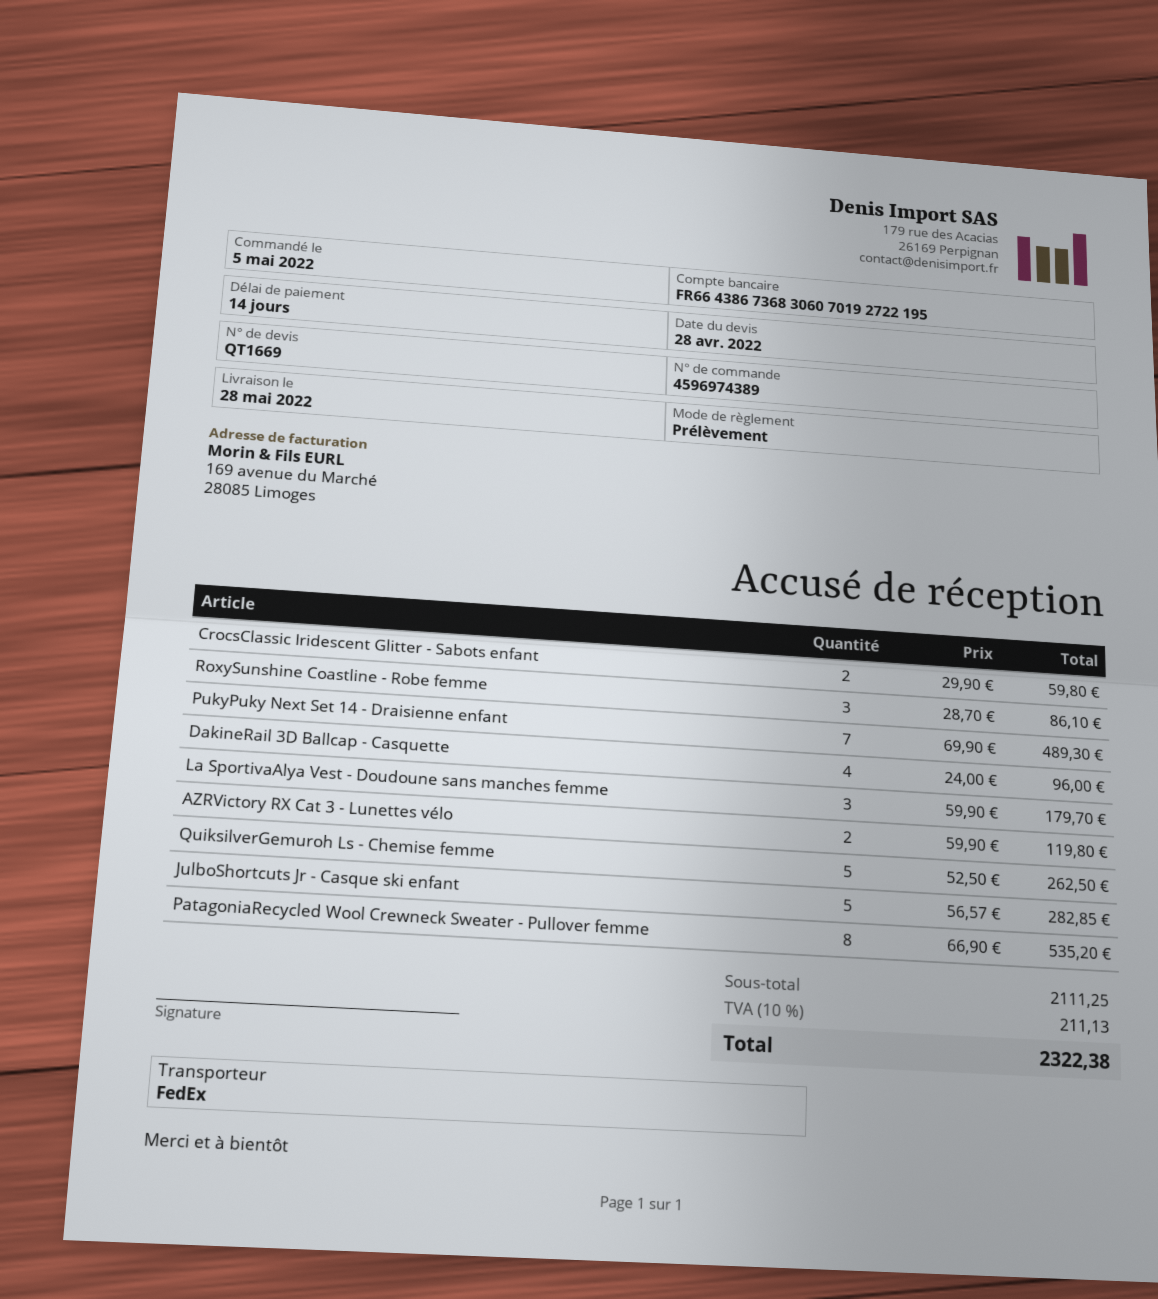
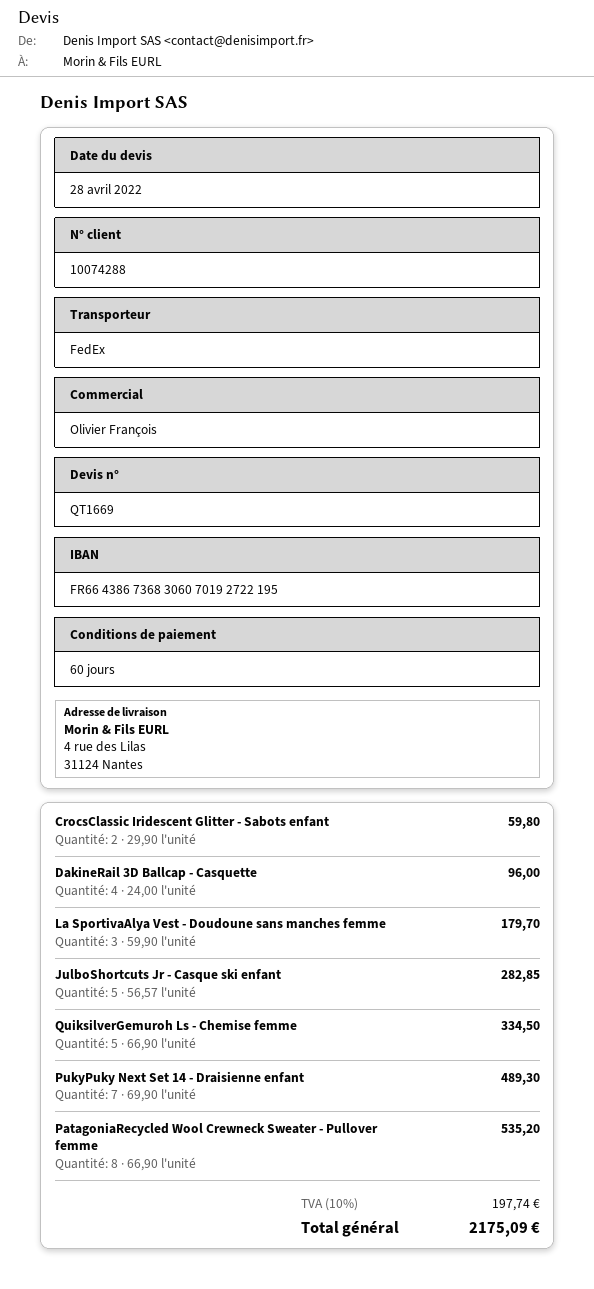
payment terms: 14 days -> 60 days
RoxySunshine Coastline - Robe femme: 3 x 28.70 = 86.10 -> none
AZRVictory RX Cat 3 - Lunettes vélo: 2 x 59.90 = 119.80 -> none
QuiksilverGemuroh Ls - Chemise femme: 5 x 52.50 = 262.50 -> 5 x 66.90 = 334.50
tax: 10% = 211.13 -> 10% = 197.74
total: 2322.38 -> 2175.09

